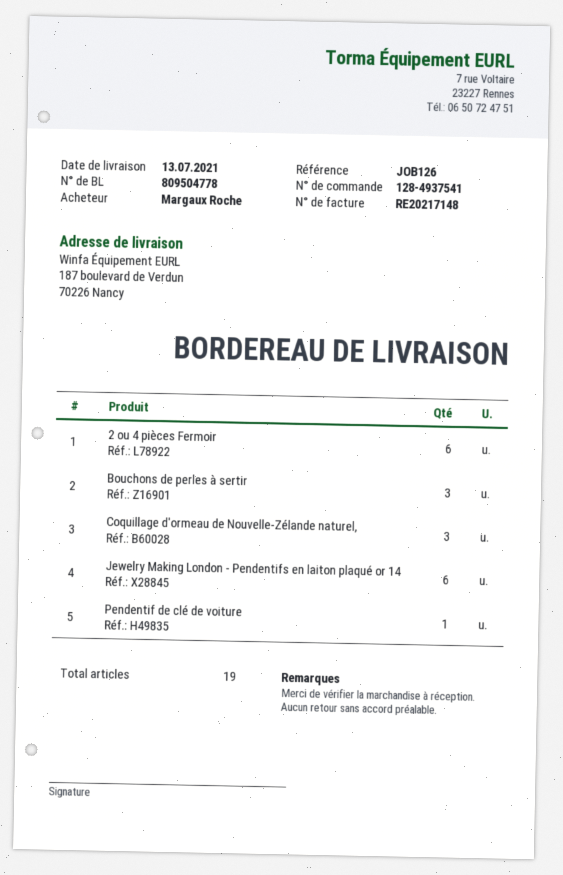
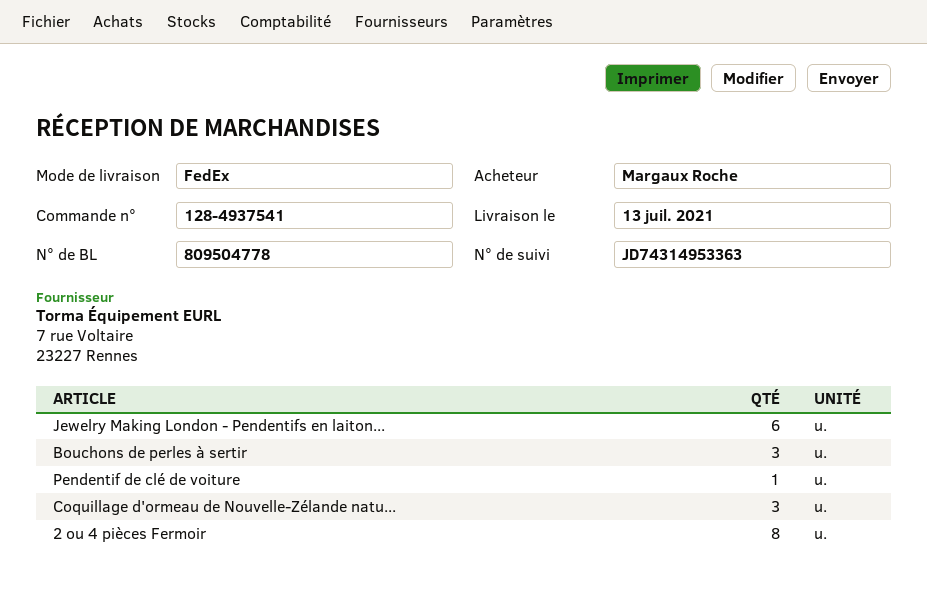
2 ou 4 pièces Fermoir: 6 -> 8

